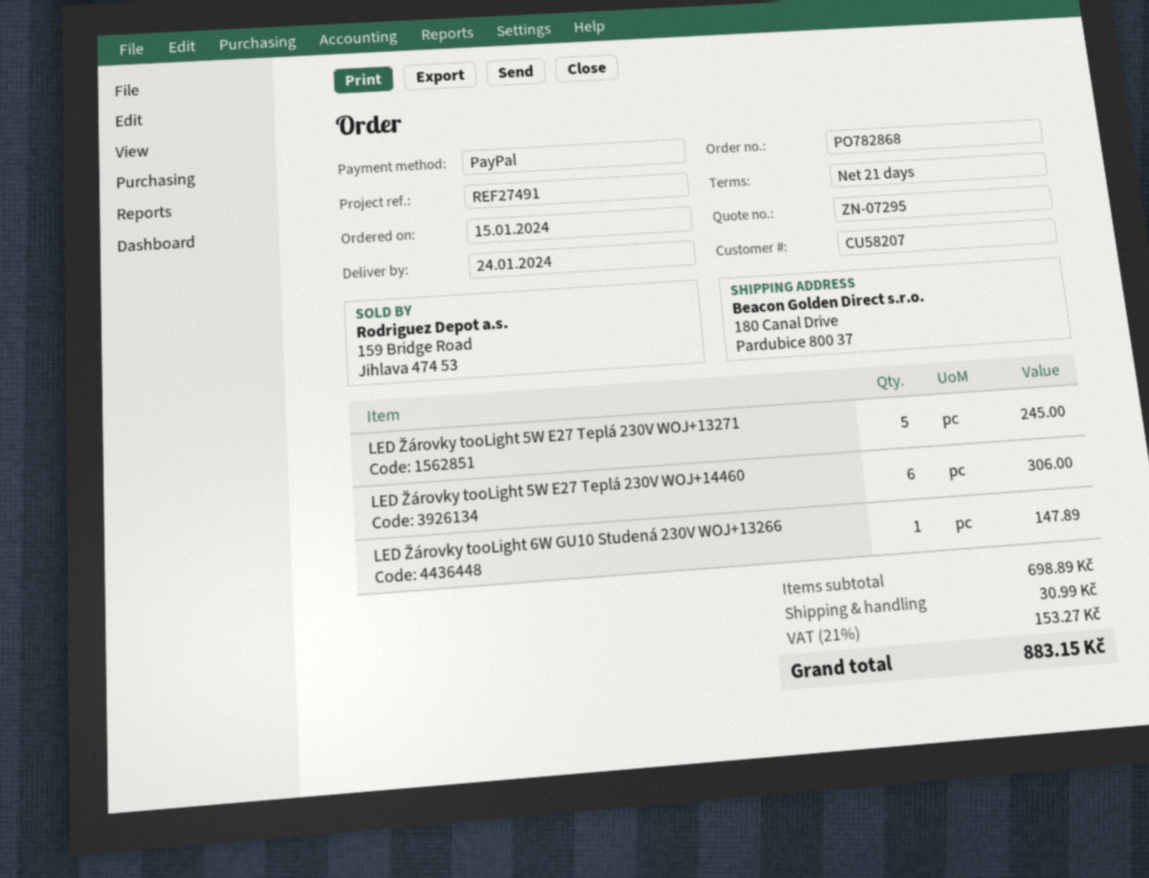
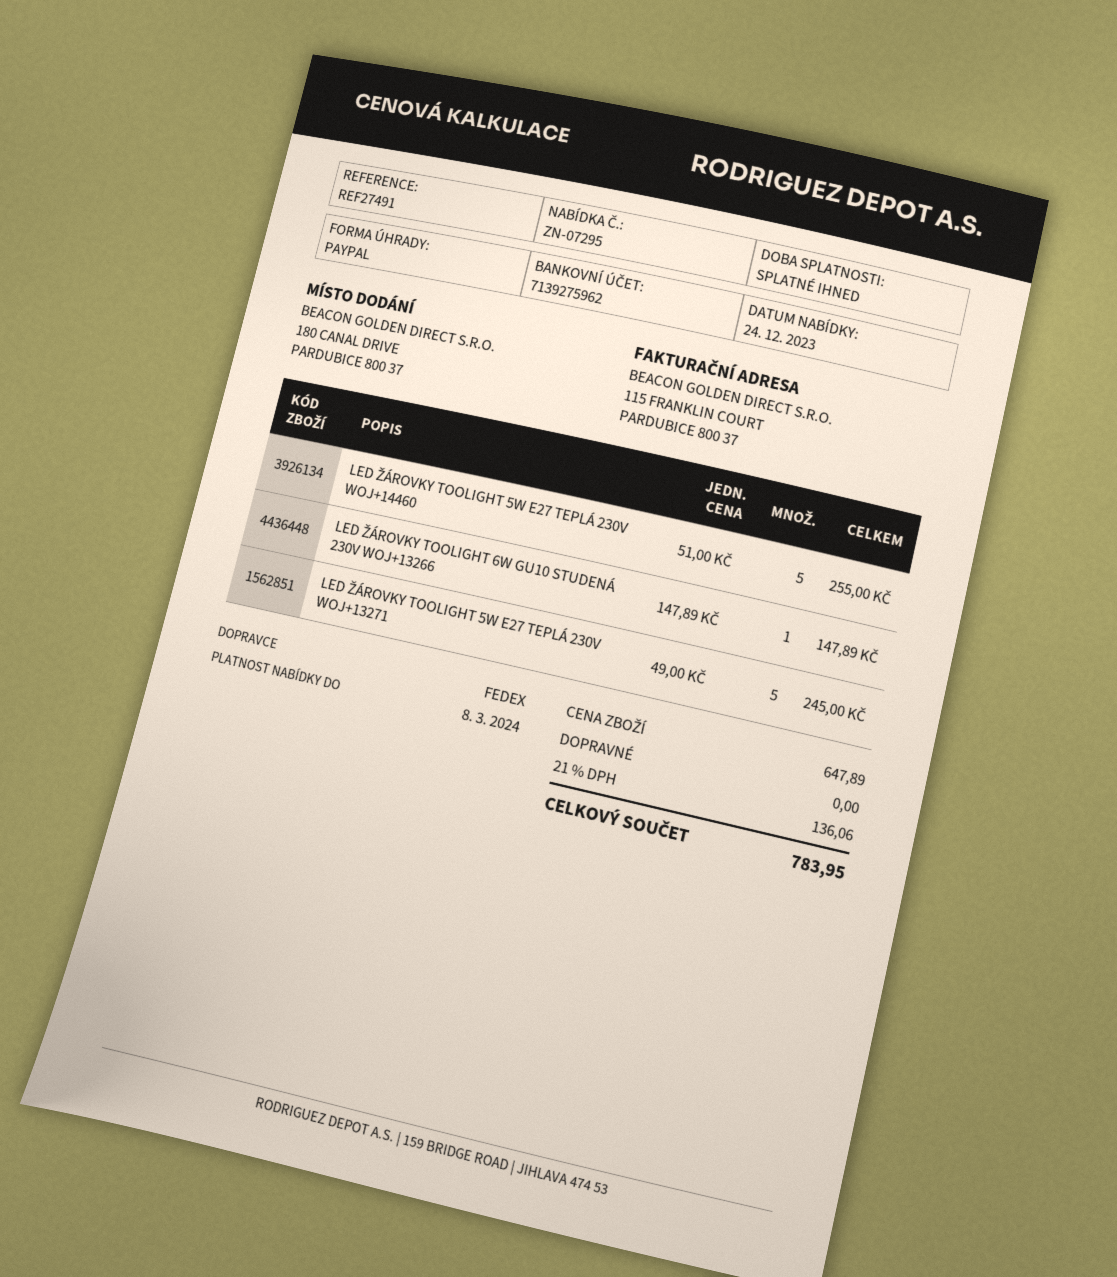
payment terms: 21 days -> on receipt
LED Žárovky tooLight 5W E27 Teplá 230V WOJ+14460: 6 for 306.00 -> 5 for 255.00
subtotal: 698.89 -> 647.89
shipping: 30.99 -> 0.00
tax: 21% = 153.27 -> 21% = 136.06
total: 883.15 -> 783.95

